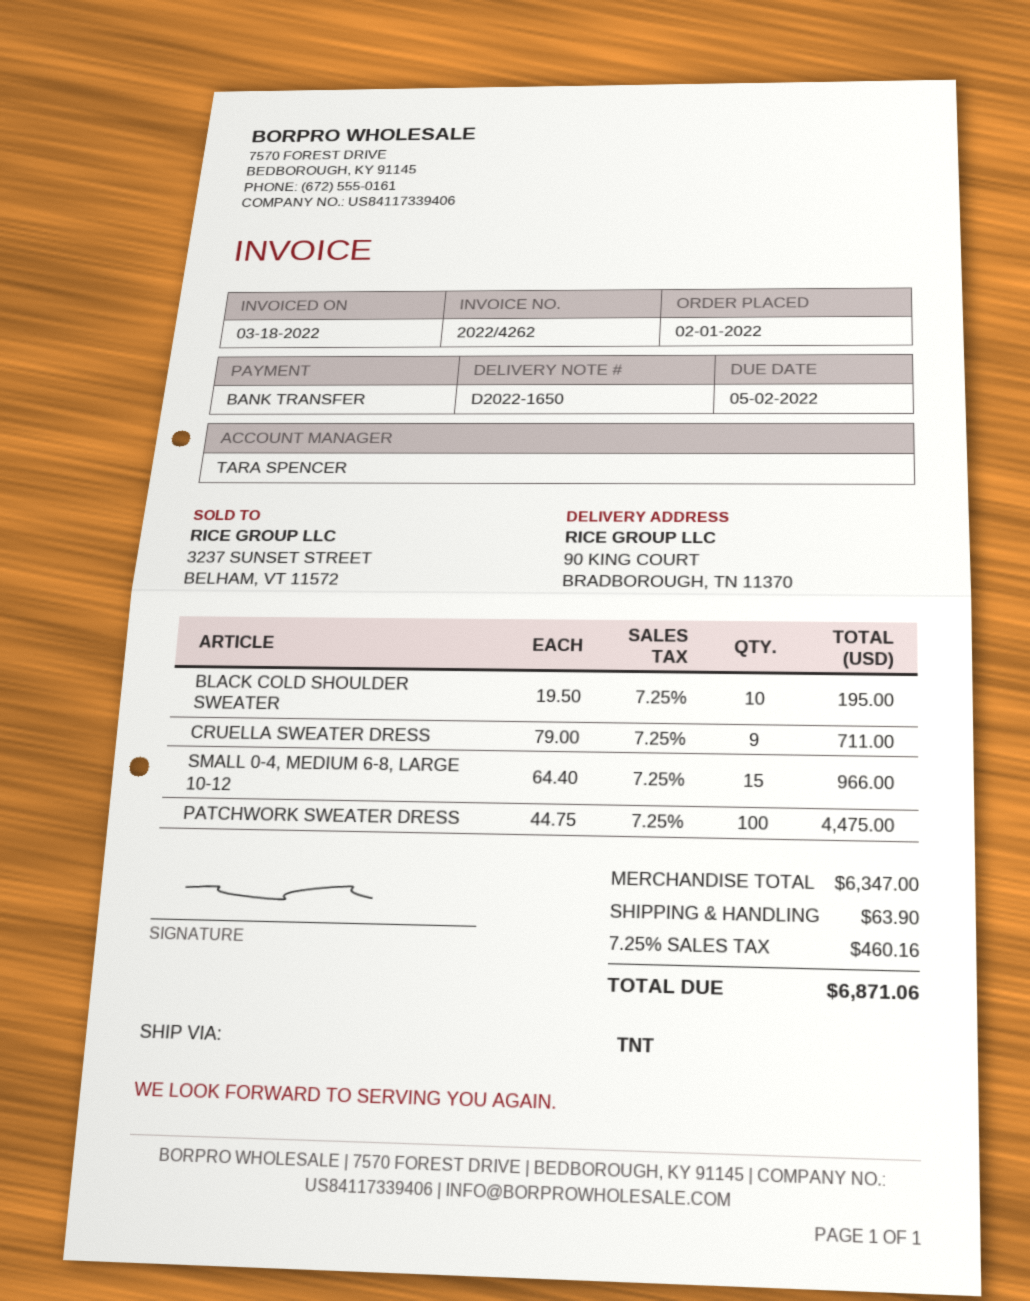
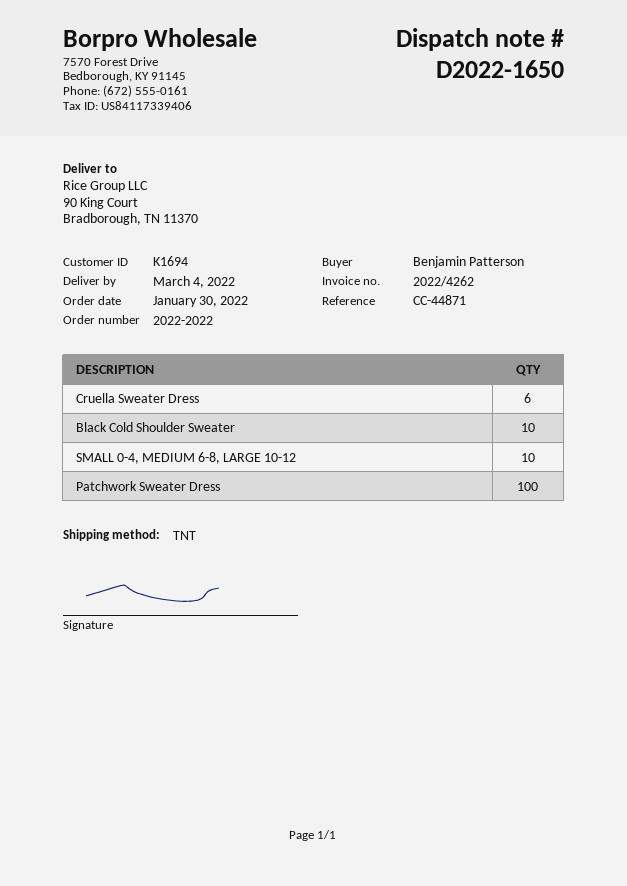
order date: 2022-02-01 -> 2022-01-30
CRUELLA SWEATER DRESS: 9 -> 6
SMALL 0-4, MEDIUM 6-8, LARGE 10-12: 15 -> 10

